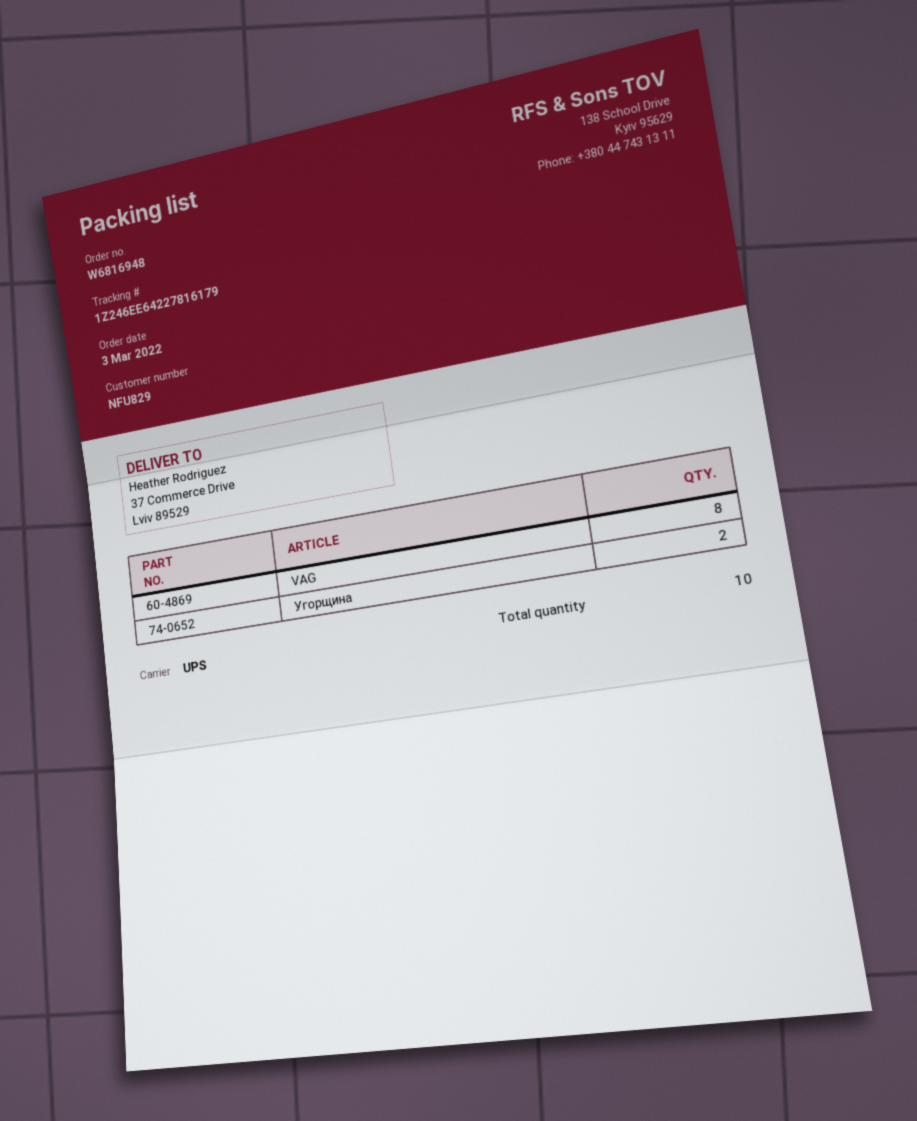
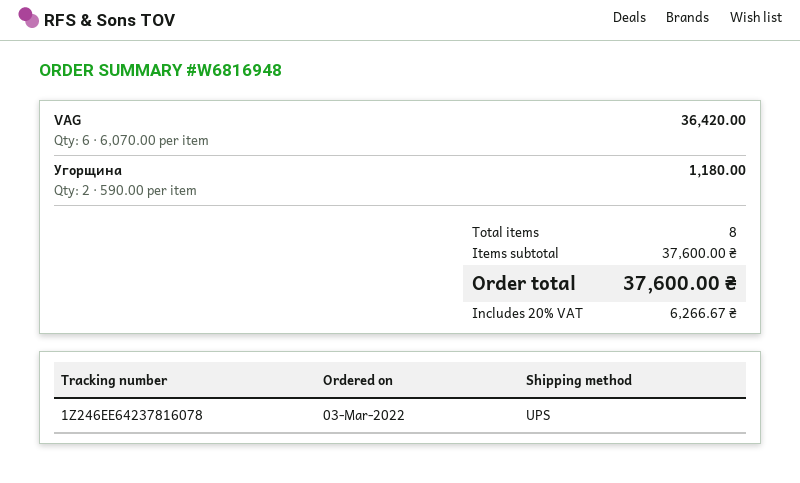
tracking number: 1Z246EE64227816179 -> 1Z246EE64237816078
VAG: 8 -> 6
total quantity: 10 -> 8

